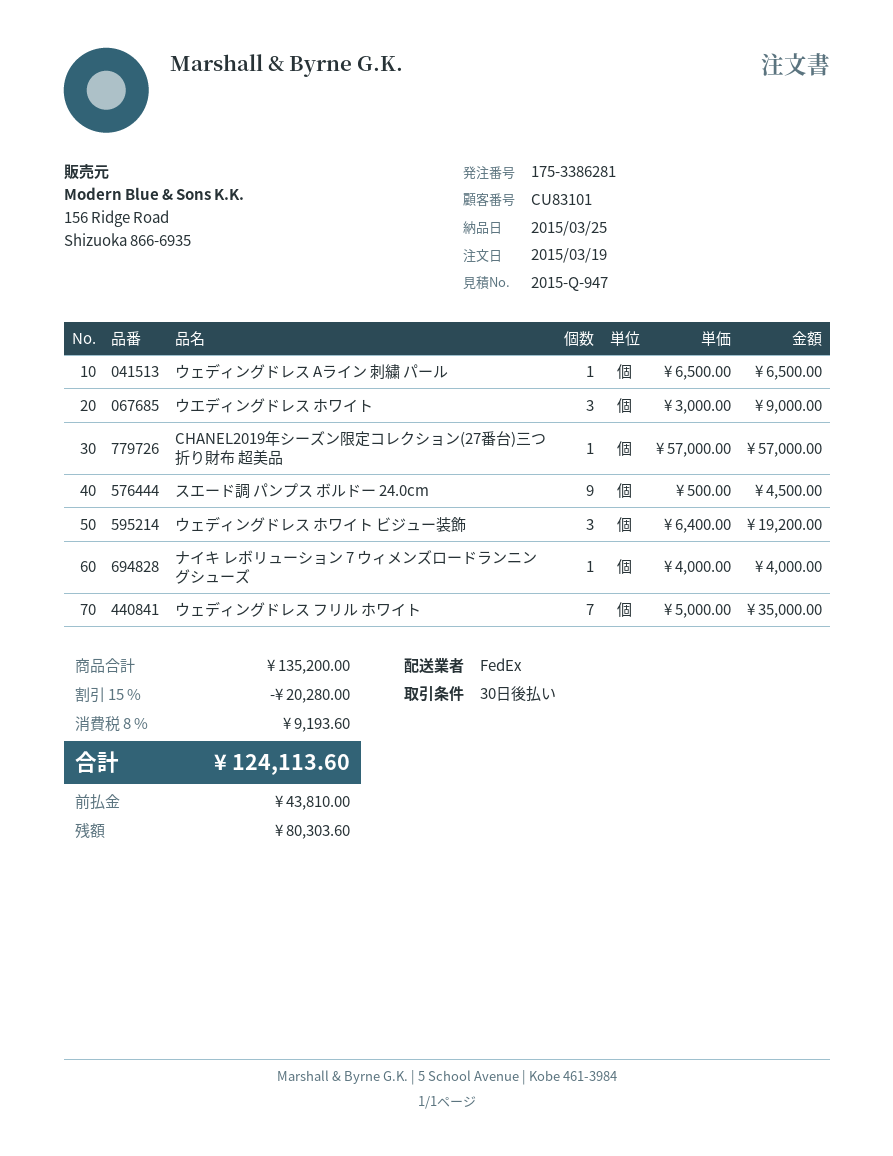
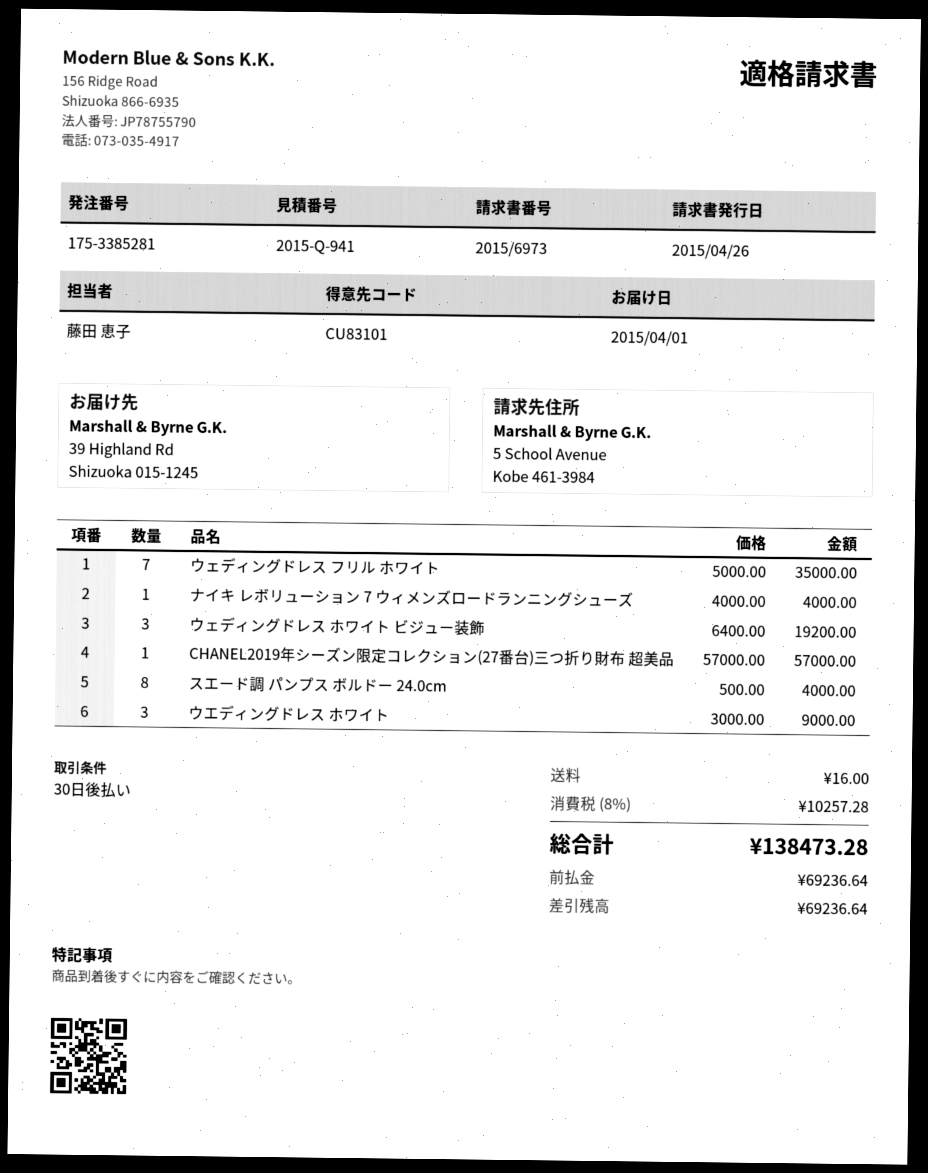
quote number: 2015-Q-947 -> 2015-Q-941
order number: 175-3386281 -> 175-3385281
delivery date: 2015-03-25 -> 2015-04-01
ウェディングドレス Aライン 刺繍 パール: 1 x 6500.00 = 6500.00 -> none
スエード調 パンプス ボルドー 24.0cm: 9 x 500.00 = 4500.00 -> 8 x 500.00 = 4000.00
discount: 15% = 20280.00 -> none
shipping: none -> 16.00
tax: 8% = 9193.60 -> 8% = 10257.28
total: 124113.60 -> 138473.28
deposit: 43810.00 -> 69236.64
balance: 80303.60 -> 69236.64

